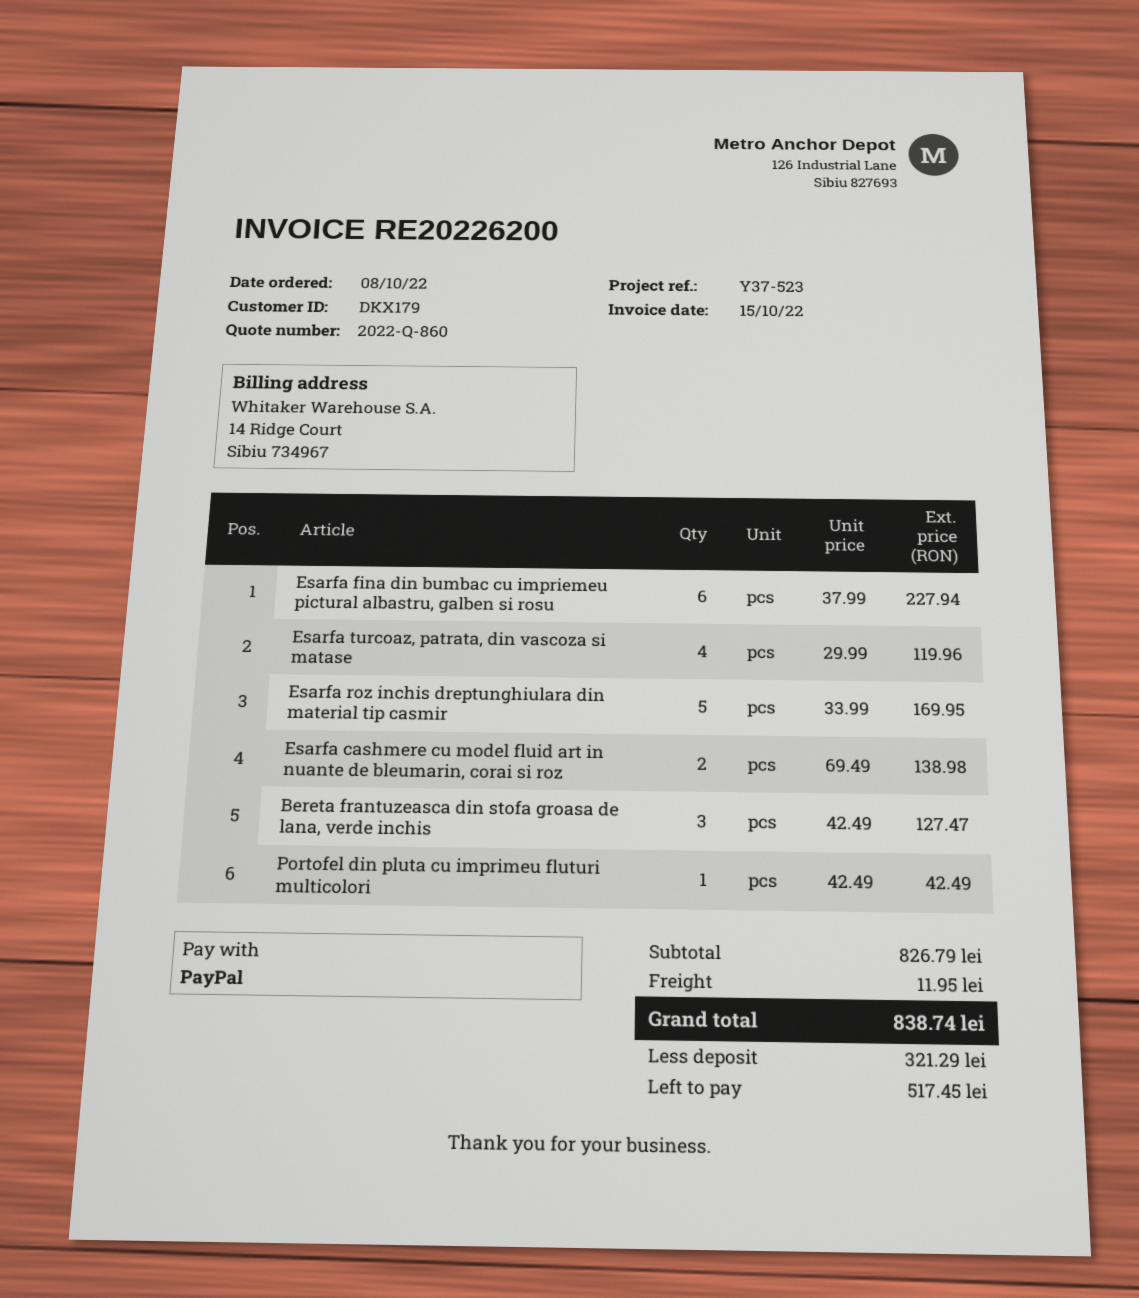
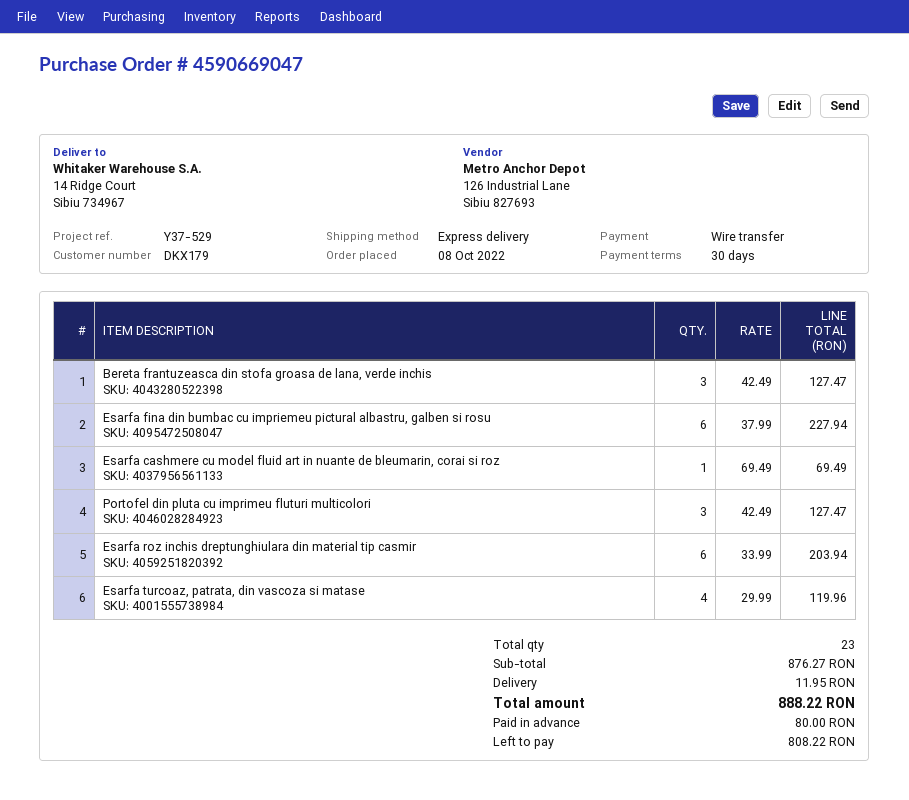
reference: Y37-523 -> Y37-529
payment method: PayPal -> bank transfer
Esarfa roz inchis dreptunghiulara din material tip casmir: 5 x 33.99 = 169.95 -> 6 x 33.99 = 203.94
Esarfa cashmere cu model fluid art in nuante de bleumarin, corai si roz: 2 x 69.49 = 138.98 -> 1 x 69.49 = 69.49
Portofel din pluta cu imprimeu fluturi multicolori: 1 x 42.49 = 42.49 -> 3 x 42.49 = 127.47
subtotal: 826.79 -> 876.27
total: 838.74 -> 888.22
deposit: 321.29 -> 80.00
balance: 517.45 -> 808.22

